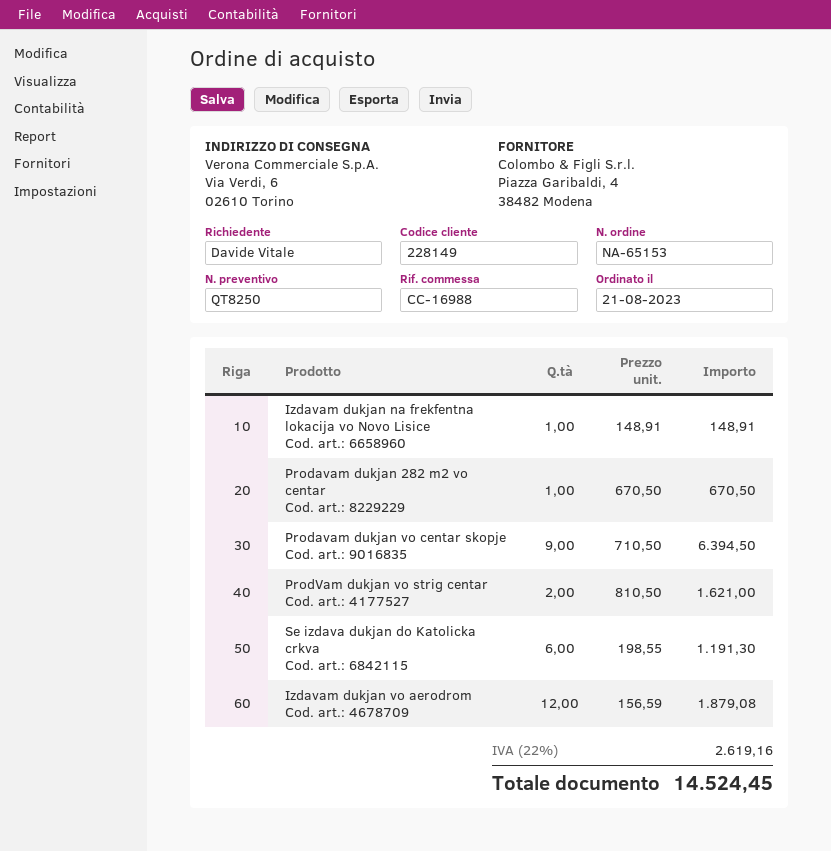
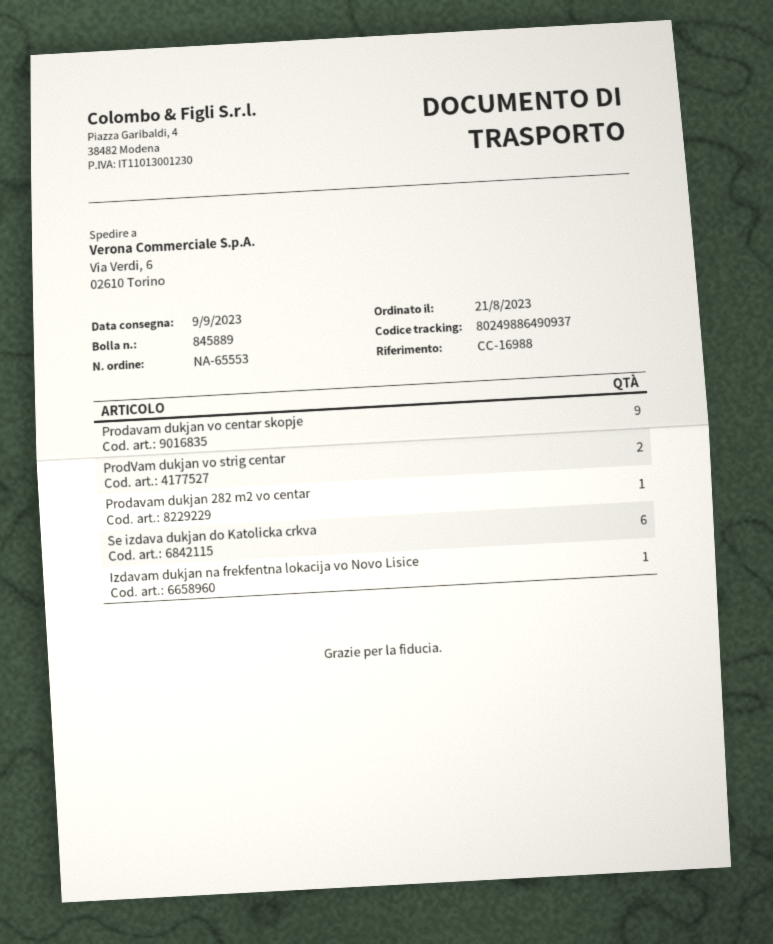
order number: NA-65153 -> NA-65553
Izdavam dukjan vo aerodrom: 12 -> none

